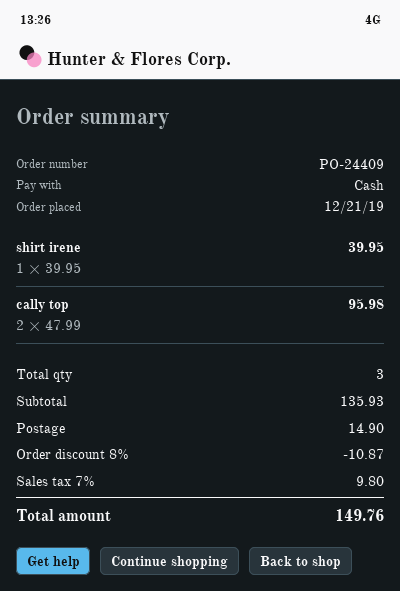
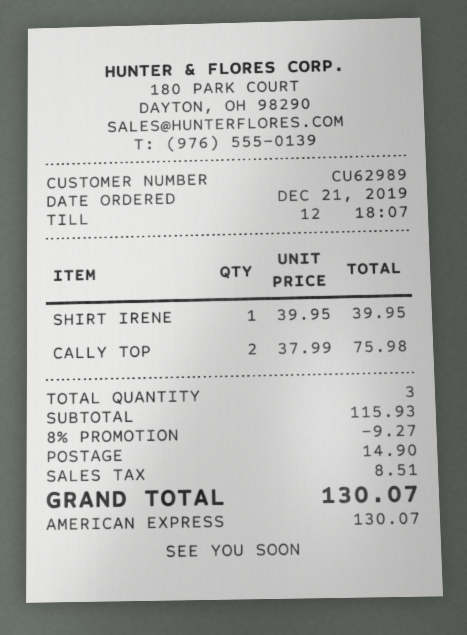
payment method: cash -> American Express
cally top: 2 x 47.99 = 95.98 -> 2 x 37.99 = 75.98
subtotal: 135.93 -> 115.93
discount: 8% = 10.87 -> 8% = 9.27
tax: 9.80 -> 8.51
total: 149.76 -> 130.07

